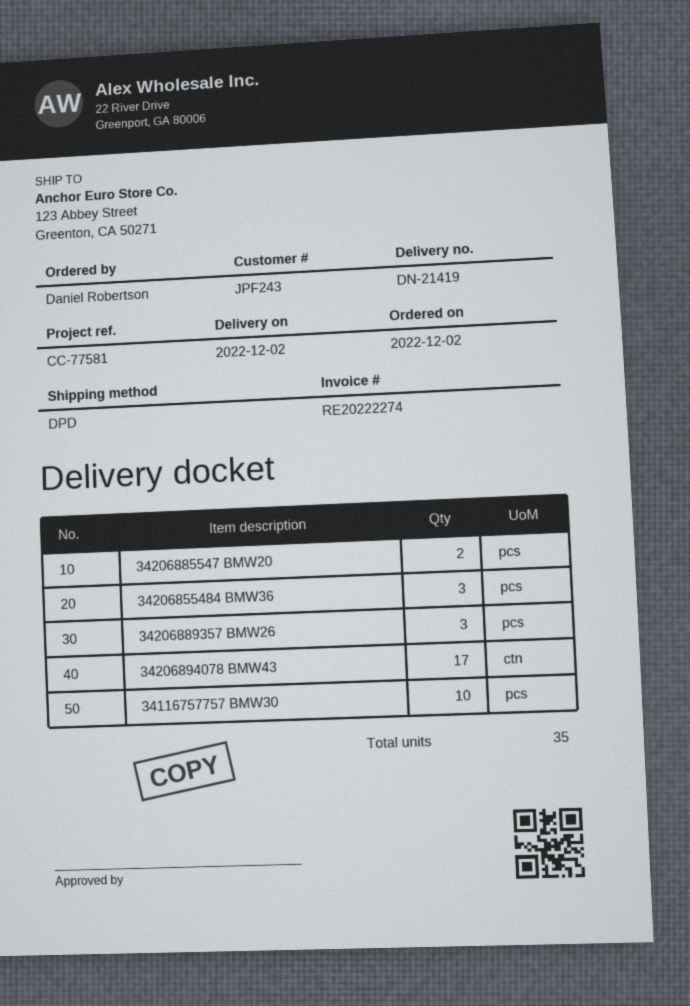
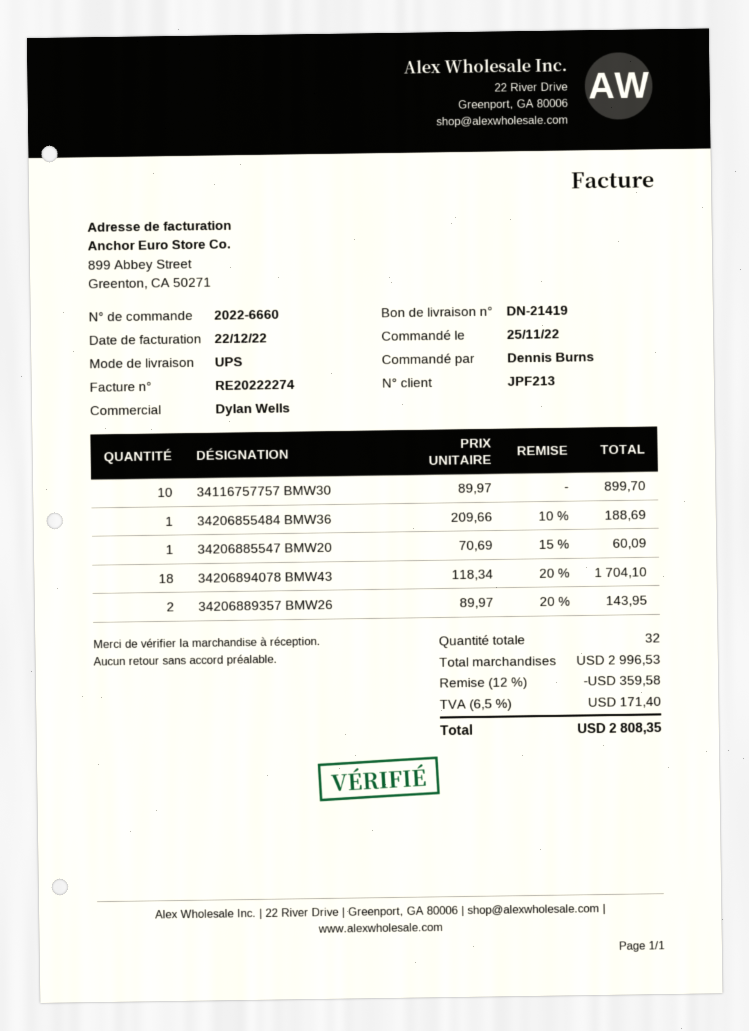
order date: 2022-12-02 -> 2022-11-25
customer number: JPF243 -> JPF213
ordered by: Daniel Robertson -> Dennis Burns
shipping method: DPD -> UPS
34206885547 BMW20: 2 -> 1
34206855484 BMW36: 3 -> 1
34206889357 BMW26: 3 -> 2
34206894078 BMW43: 17 -> 18
total quantity: 35 -> 32

